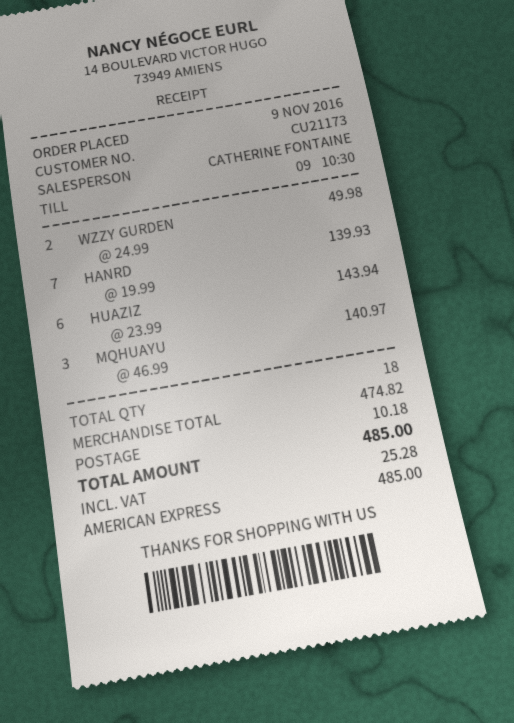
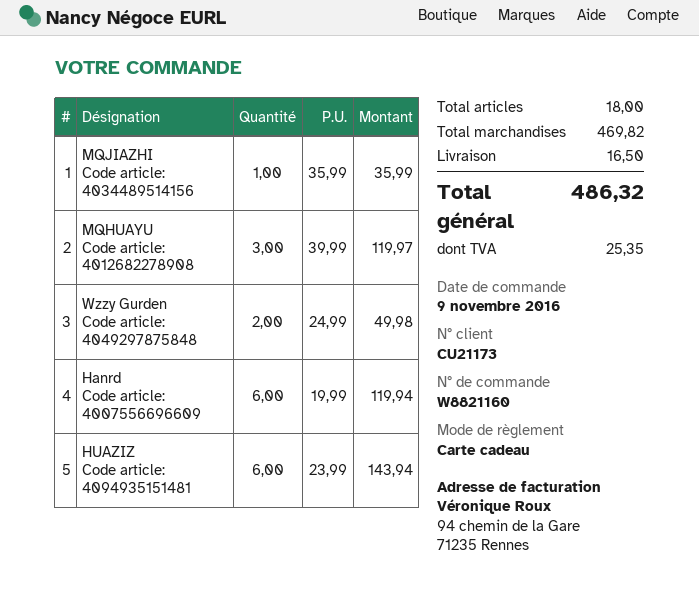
payment method: American Express -> gift card
HANRD: 7 x 19.99 = 139.93 -> 6 x 19.99 = 119.94
MQHUAYU: 3 x 46.99 = 140.97 -> 3 x 39.99 = 119.97
MQJIAZHI: none -> 1 x 35.99 = 35.99
subtotal: 474.82 -> 469.82
shipping: 10.18 -> 16.50
tax: 25.28 -> 25.35
total: 485.00 -> 486.32

